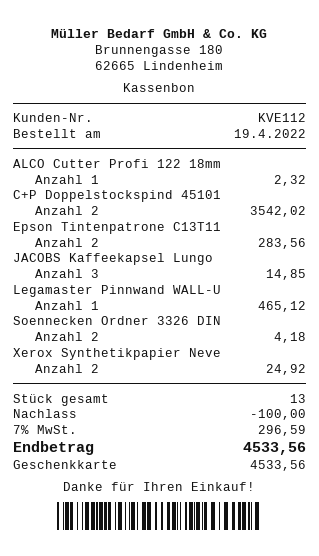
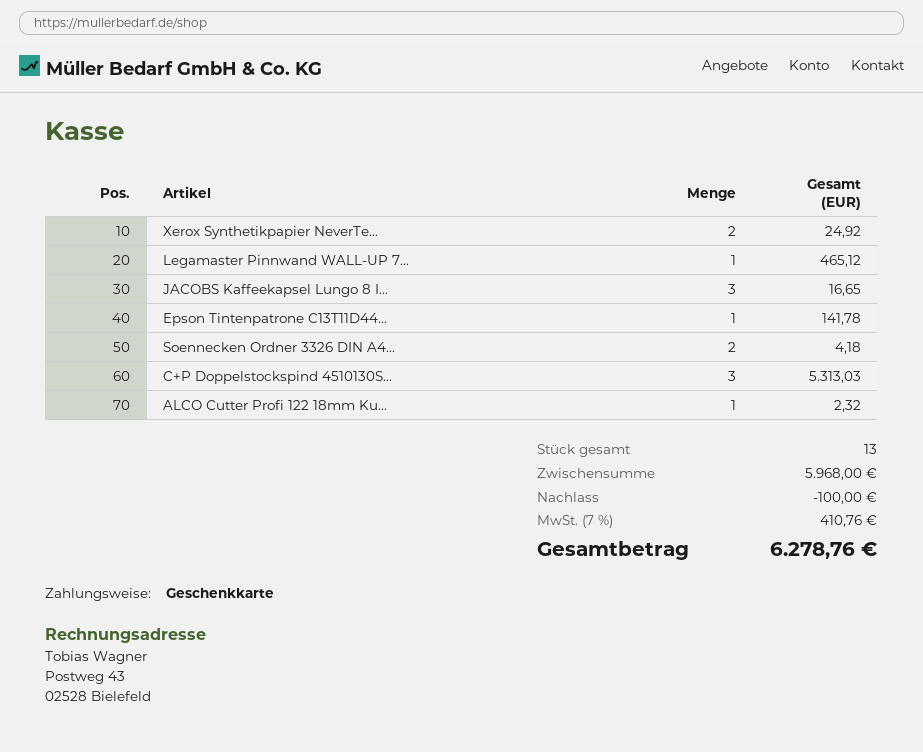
C+P Doppelstockspind 45101: 2 for 3542.02 -> 3 for 5313.03
Epson Tintenpatrone C13T11: 2 for 283.56 -> 1 for 141.78
JACOBS Kaffeekapsel Lungo: 3 for 14.85 -> 3 for 16.65
tax: 7% = 296.59 -> 7% = 410.76
total: 4533.56 -> 6278.76

